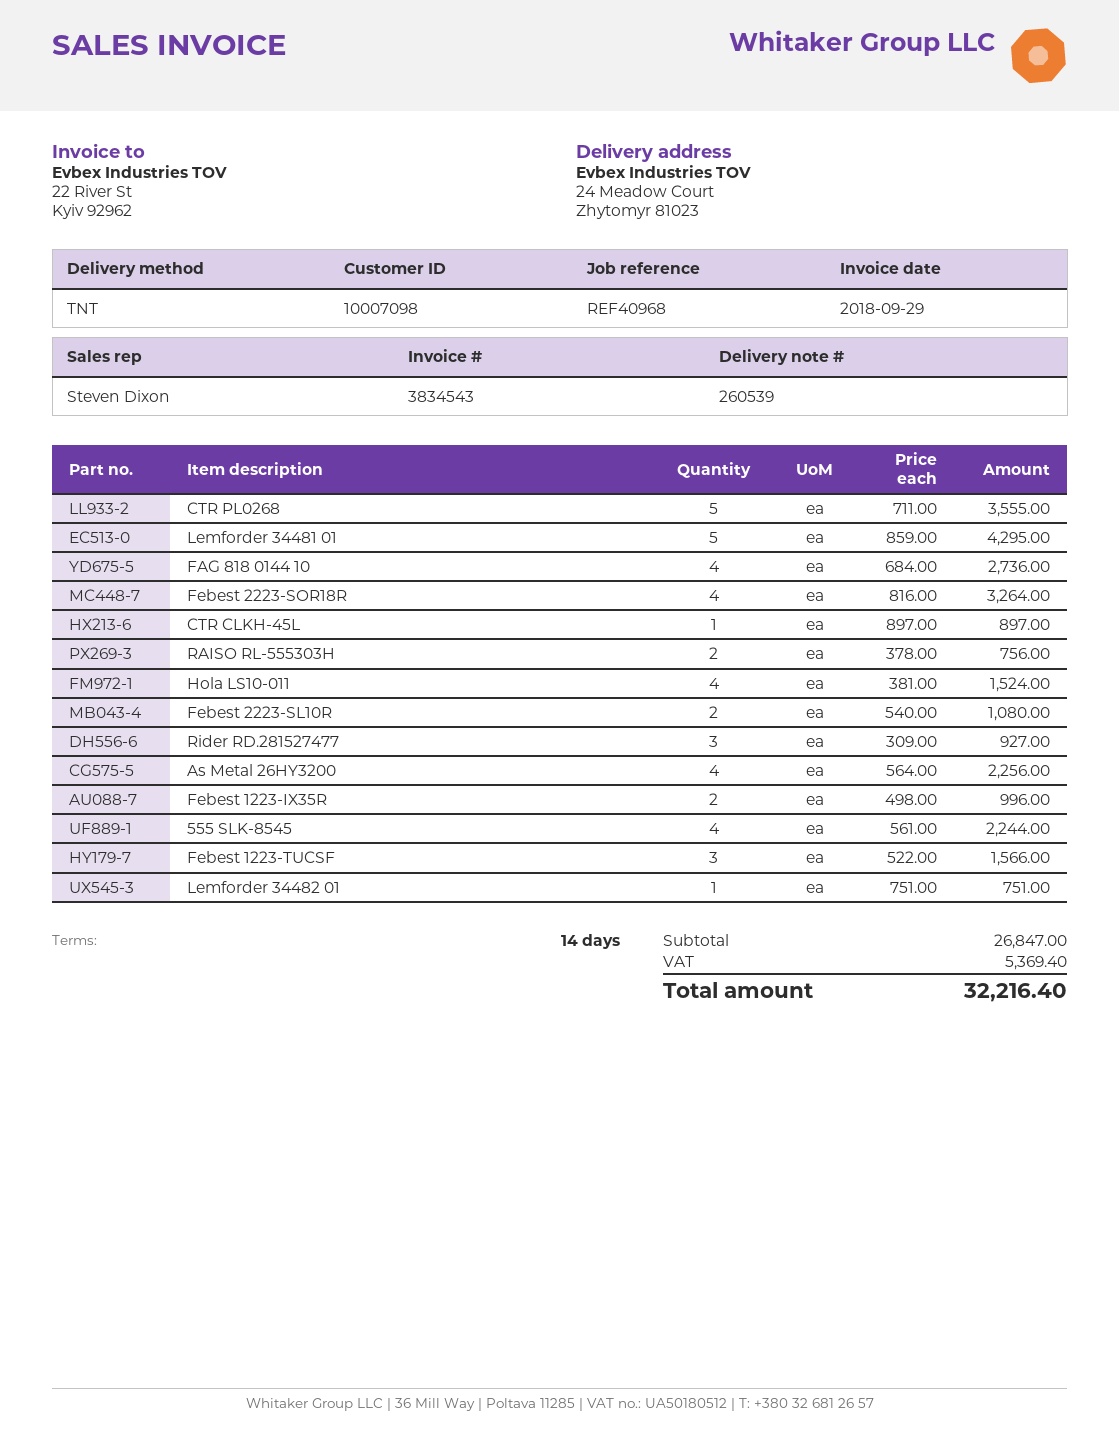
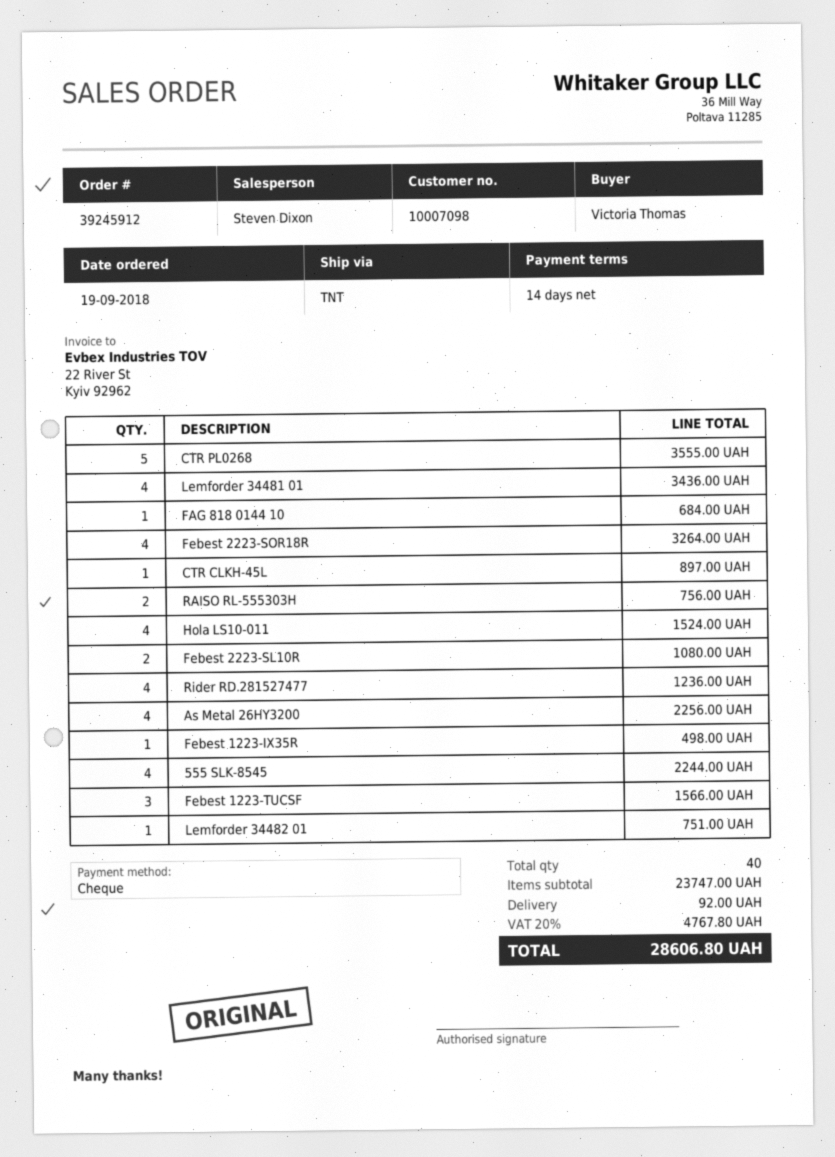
Lemforder 34481 01: 5 for 4295.00 -> 4 for 3436.00
FAG 818 0144 10: 4 for 2736.00 -> 1 for 684.00
Rider RD.281527477: 3 for 927.00 -> 4 for 1236.00
Febest 1223-IX35R: 2 for 996.00 -> 1 for 498.00
subtotal: 26847.00 -> 23747.00
shipping: none -> 92.00
tax: 5369.40 -> 4767.80
total: 32216.40 -> 28606.80

